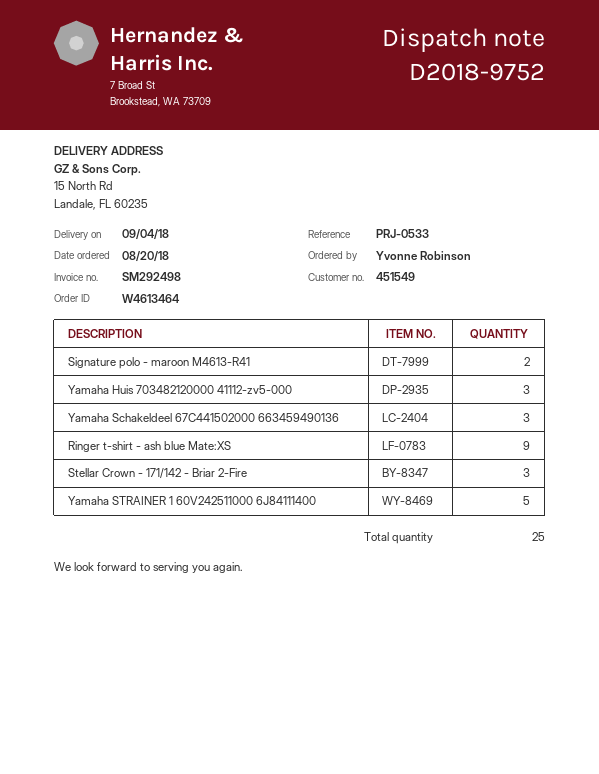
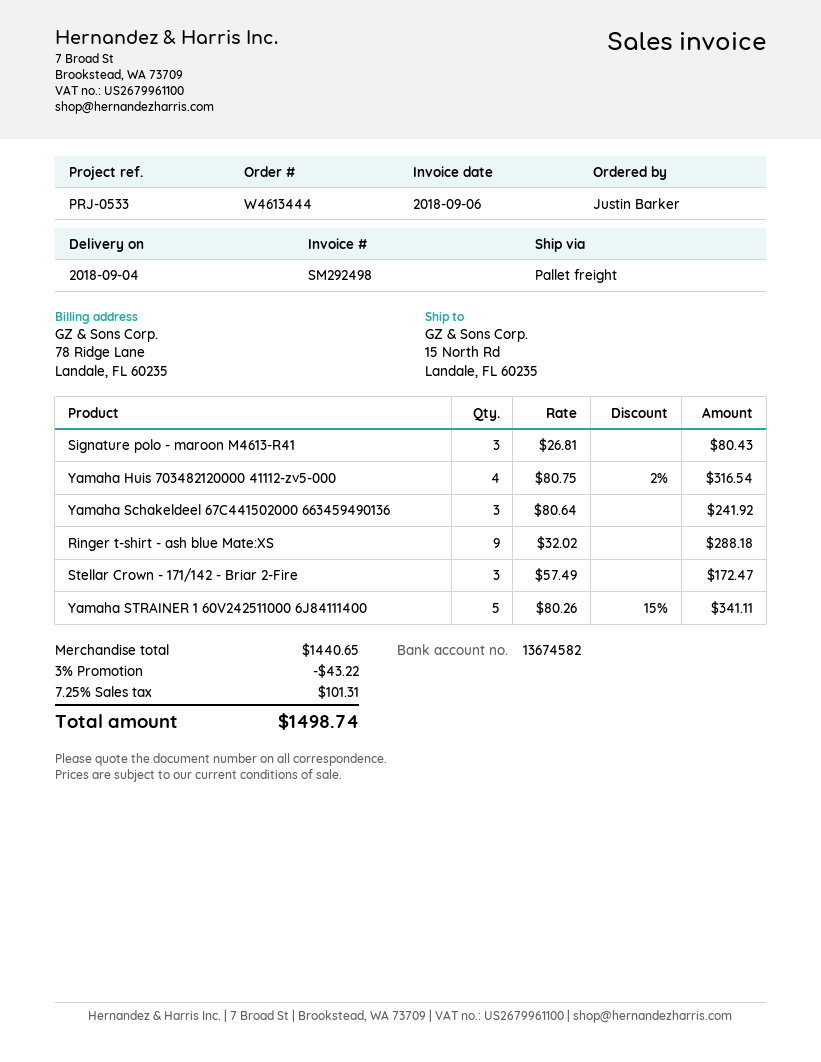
order number: W4613464 -> W4613444
ordered by: Yvonne Robinson -> Justin Barker
Signature polo - maroon M4613-R41: 2 -> 3
Yamaha Huis 703482120000 41112-zv5-000: 3 -> 4

